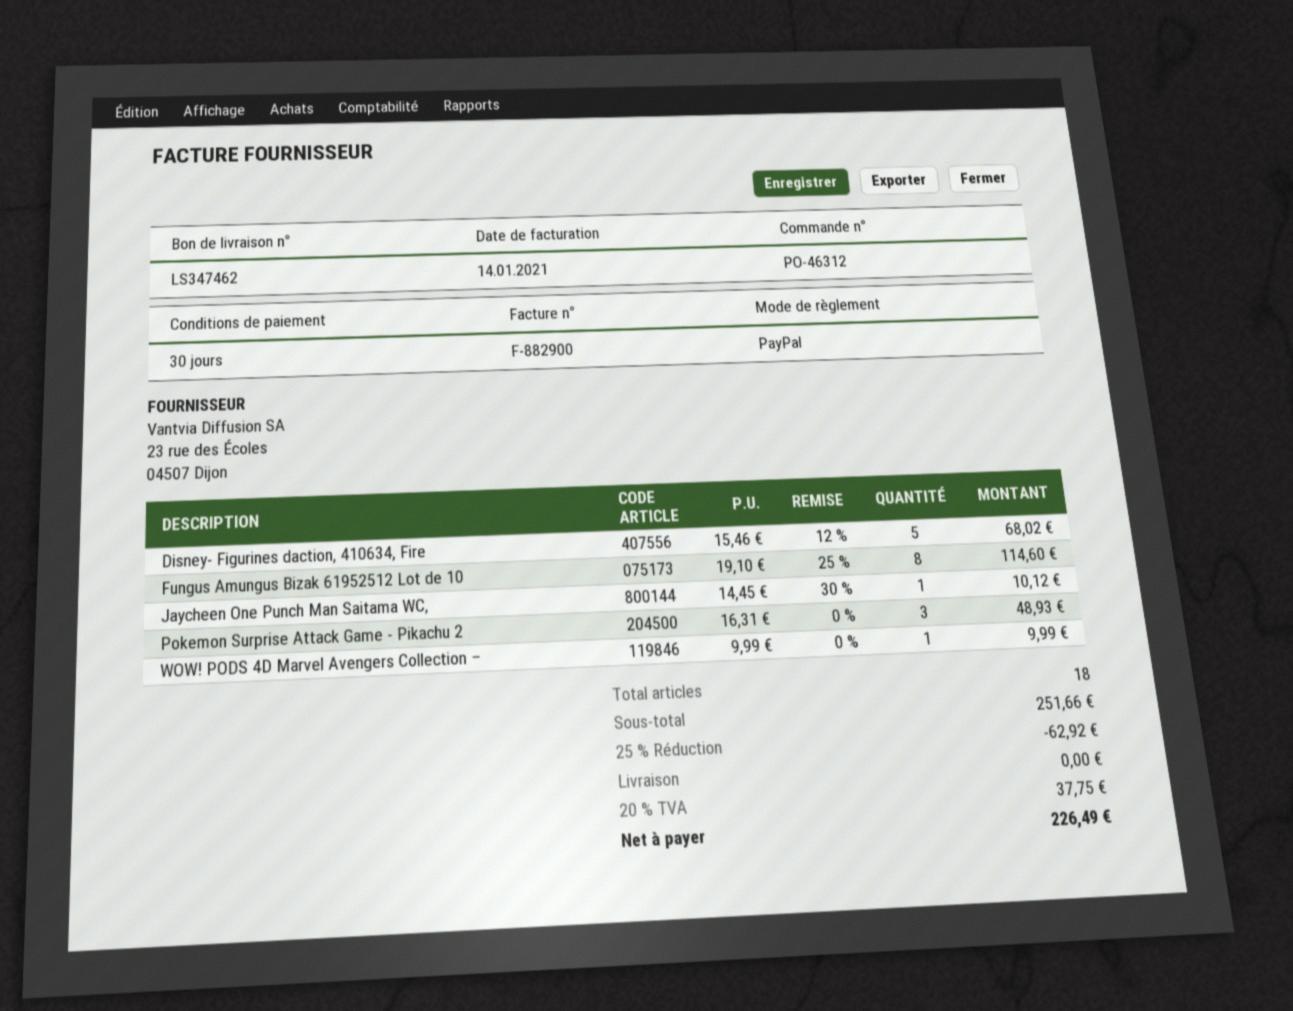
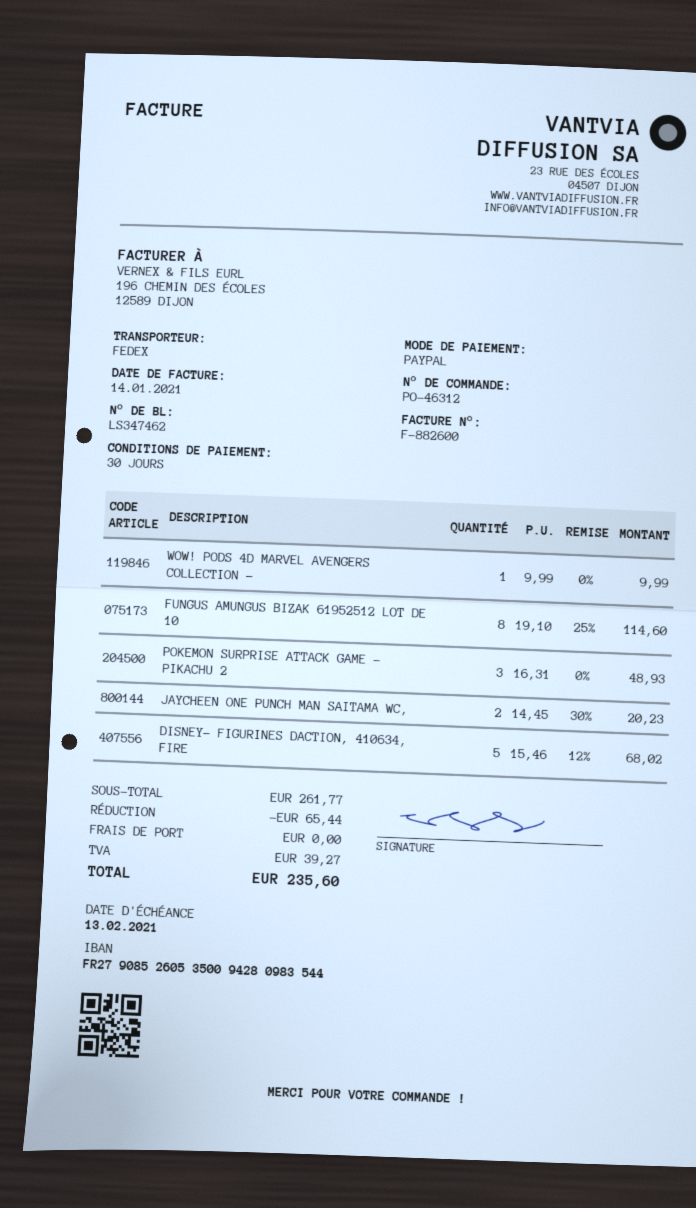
invoice number: F-882900 -> F-882600
Jaycheen One Punch Man Saitama WC,: 1 x 14.45 - 30% = 10.12 -> 2 x 14.45 - 30% = 20.23
subtotal: 251.66 -> 261.77
discount: 62.92 -> 65.44
tax: 37.75 -> 39.27
total: 226.49 -> 235.60

